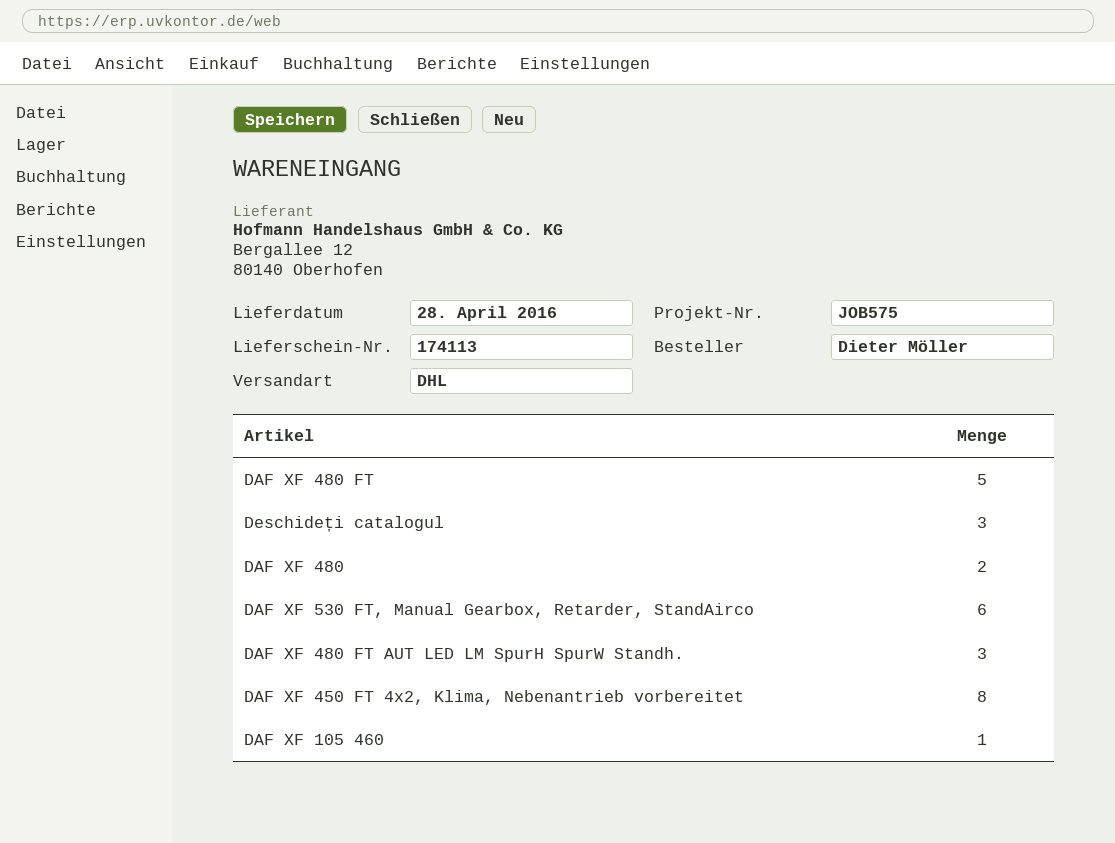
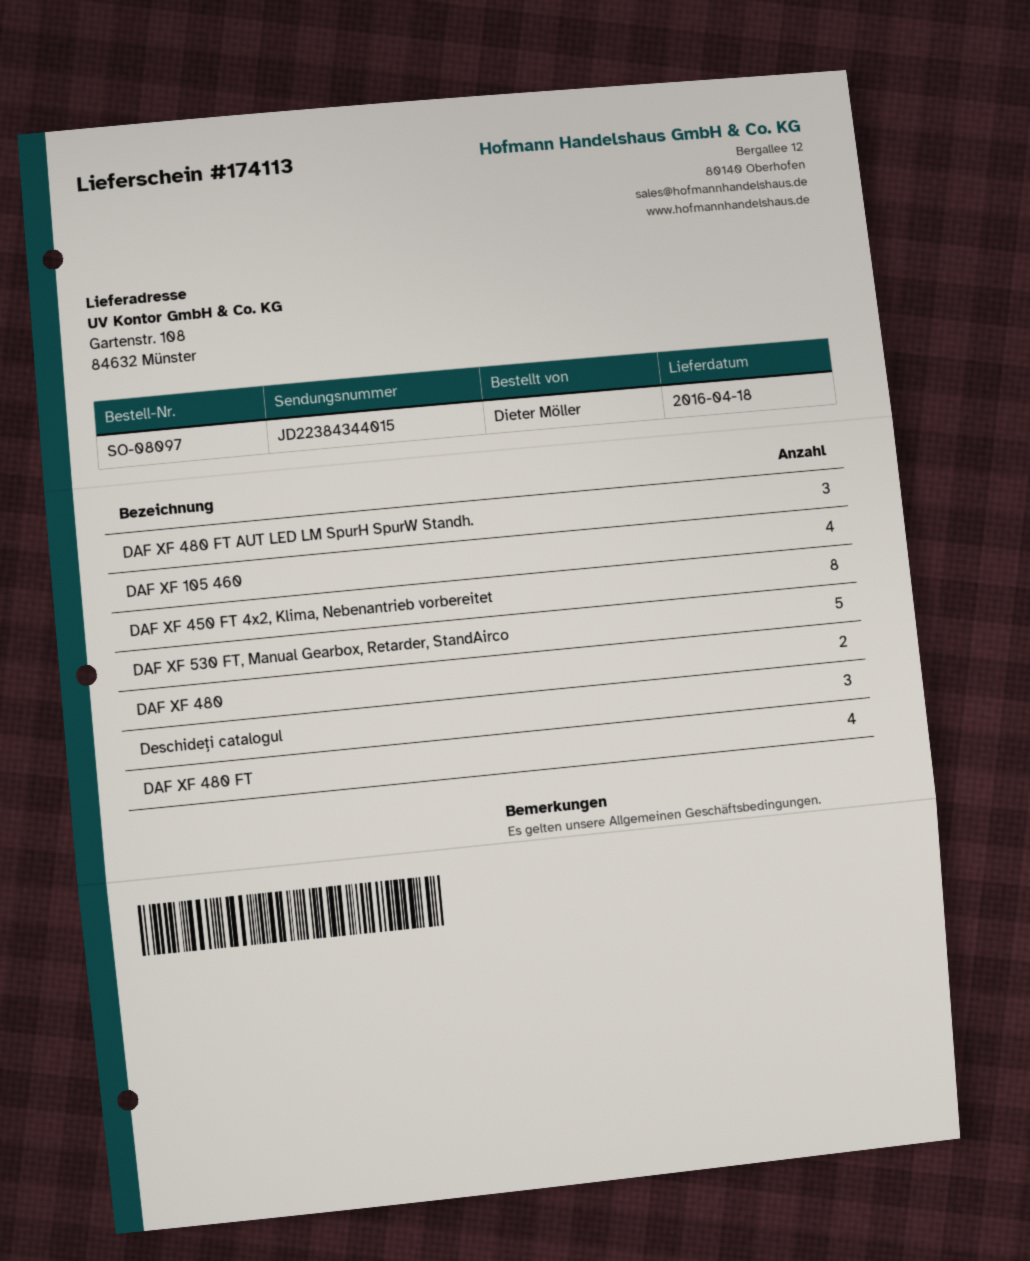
delivery date: 2016-04-28 -> 2016-04-18
DAF XF 480 FT: 5 -> 4
DAF XF 530 FT, Manual Gearbox, Retarder, StandAirco: 6 -> 5
DAF XF 105 460: 1 -> 4

